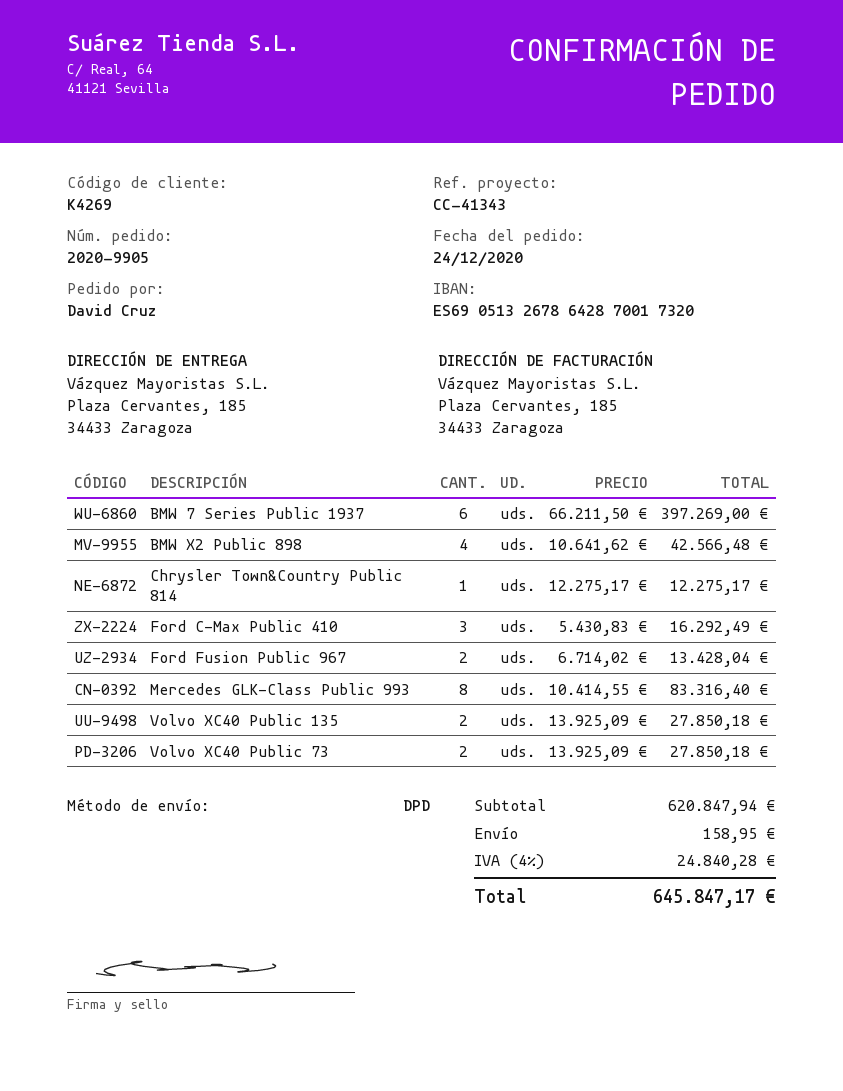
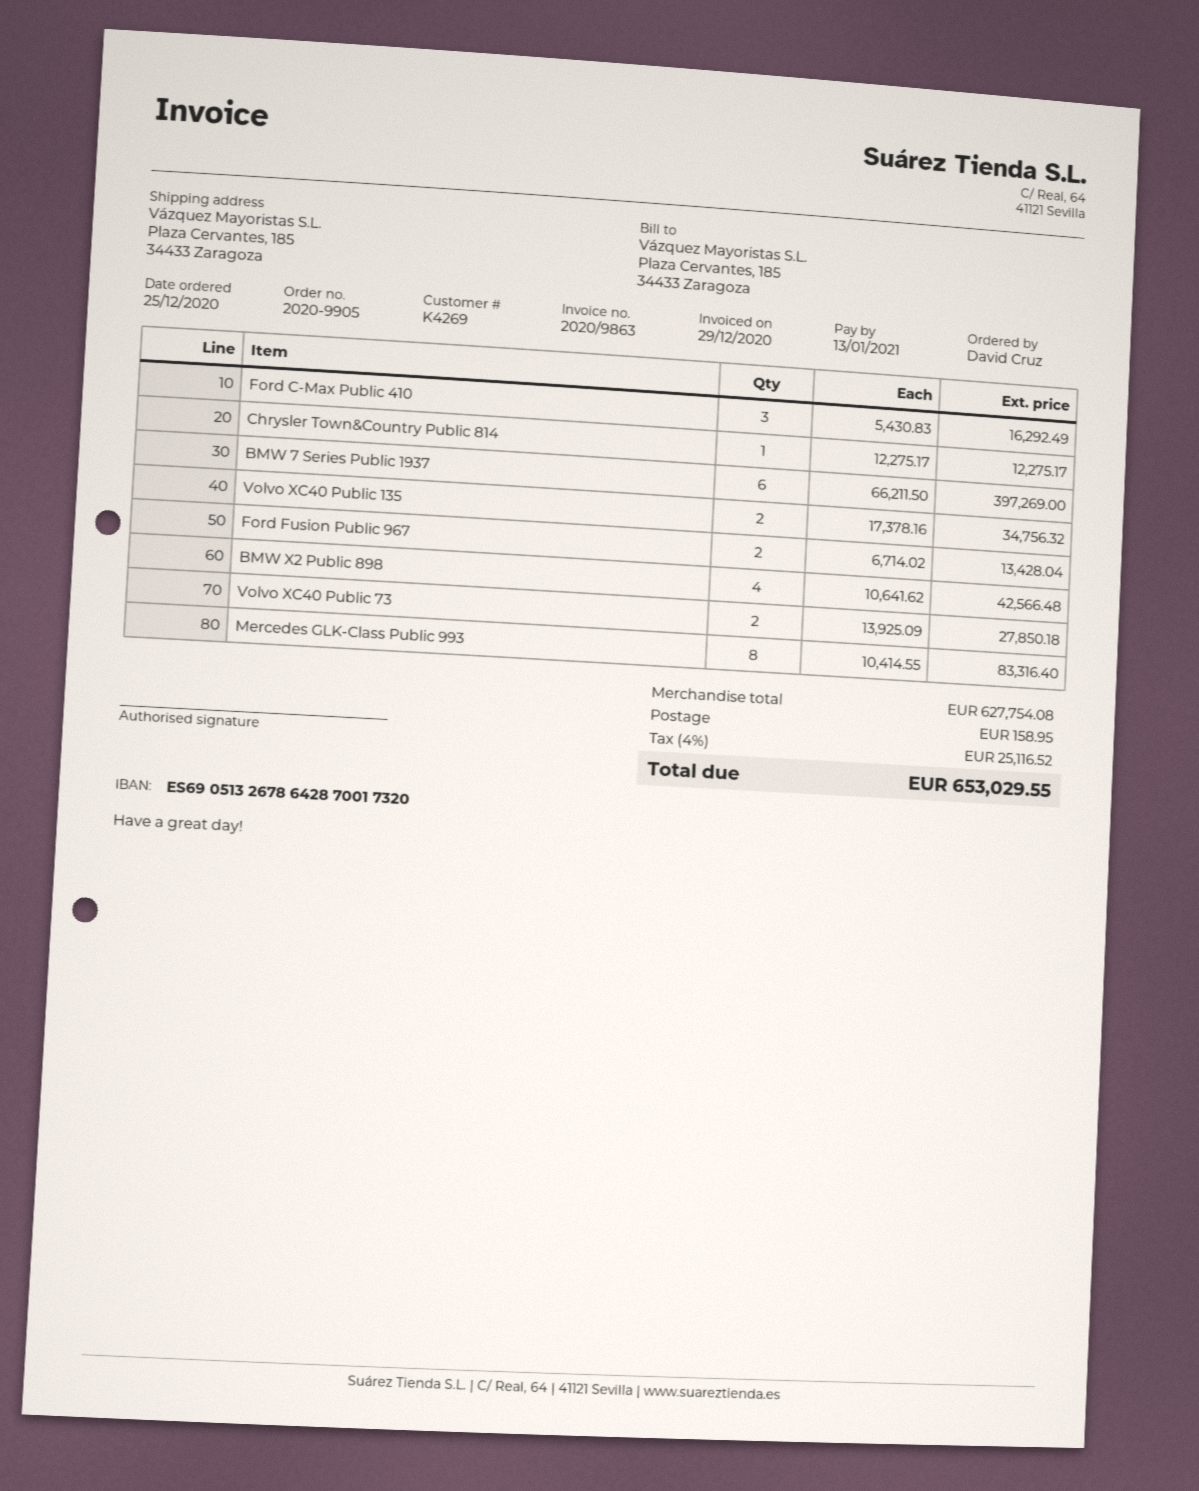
order date: 2020-12-24 -> 2020-12-25
Volvo XC40 Public 135: 2 x 13925.09 = 27850.18 -> 2 x 17378.16 = 34756.32
subtotal: 620847.94 -> 627754.08
tax: 4% = 24840.28 -> 4% = 25116.52
total: 645847.17 -> 653029.55

